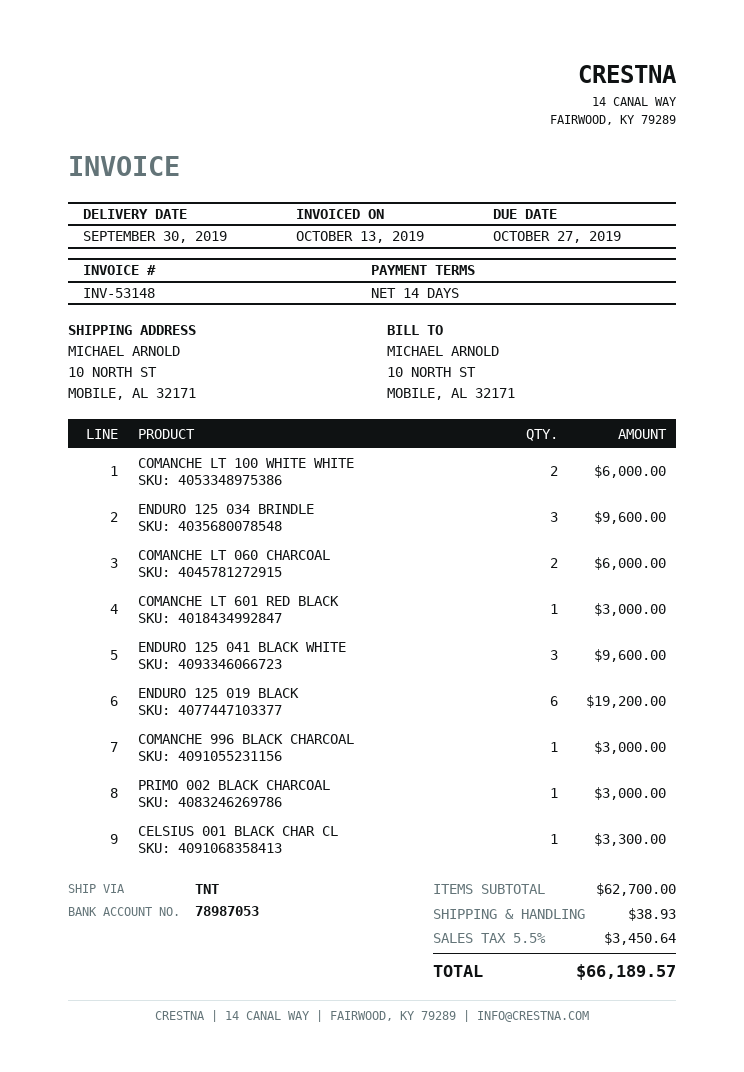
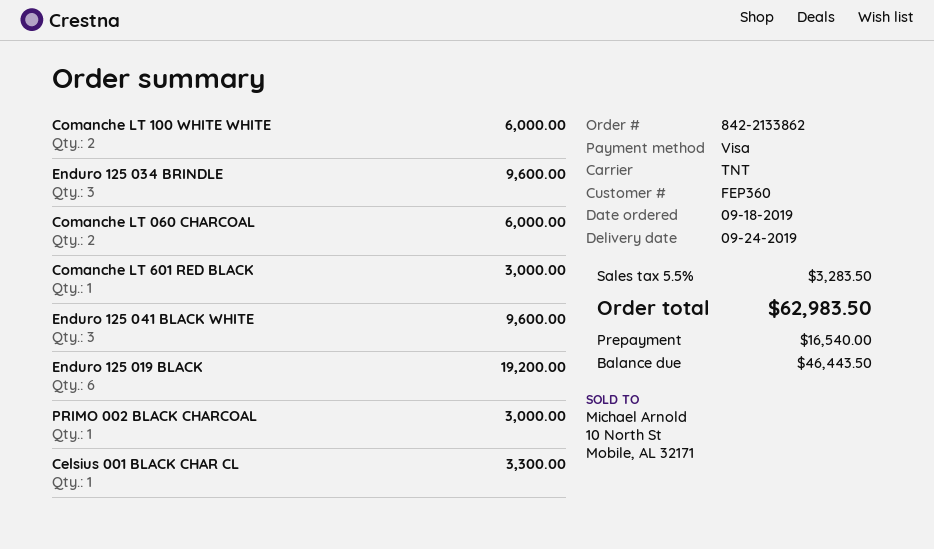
delivery date: 2019-09-30 -> 2019-09-24
COMANCHE 996 BLACK CHARCOAL: 1 for 3000.00 -> none
shipping: 38.93 -> none
tax: 5.5% = 3450.64 -> 5.5% = 3283.50
total: 66189.57 -> 62983.50

